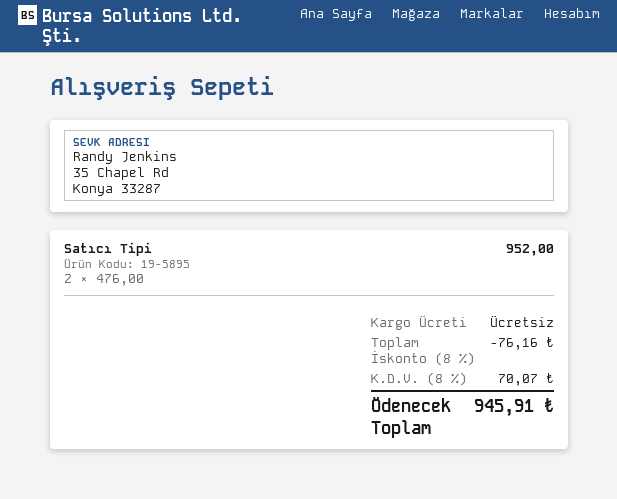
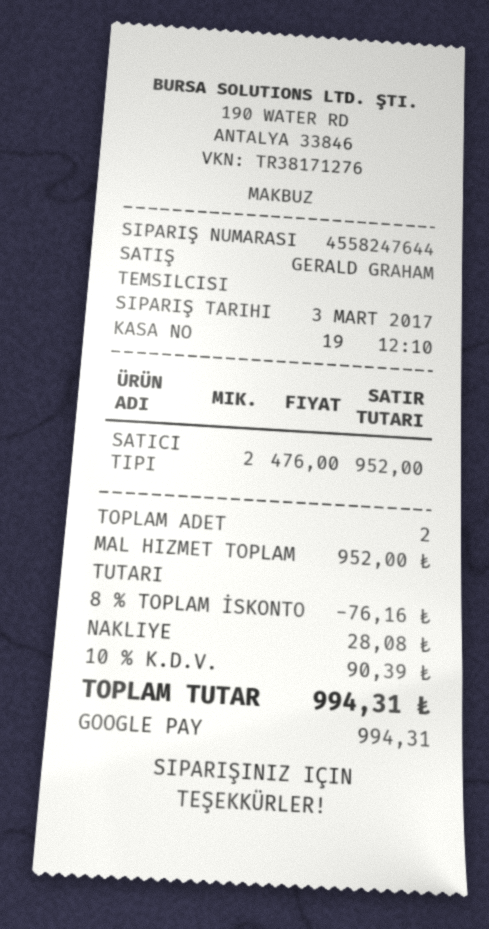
shipping: 0.00 -> 28.08
tax: 8% = 70.07 -> 10% = 90.39
total: 945.91 -> 994.31

